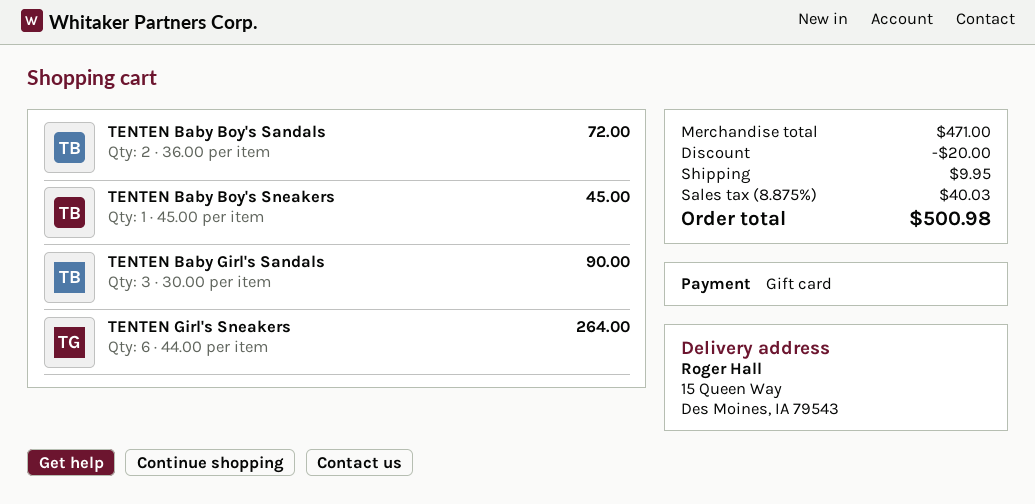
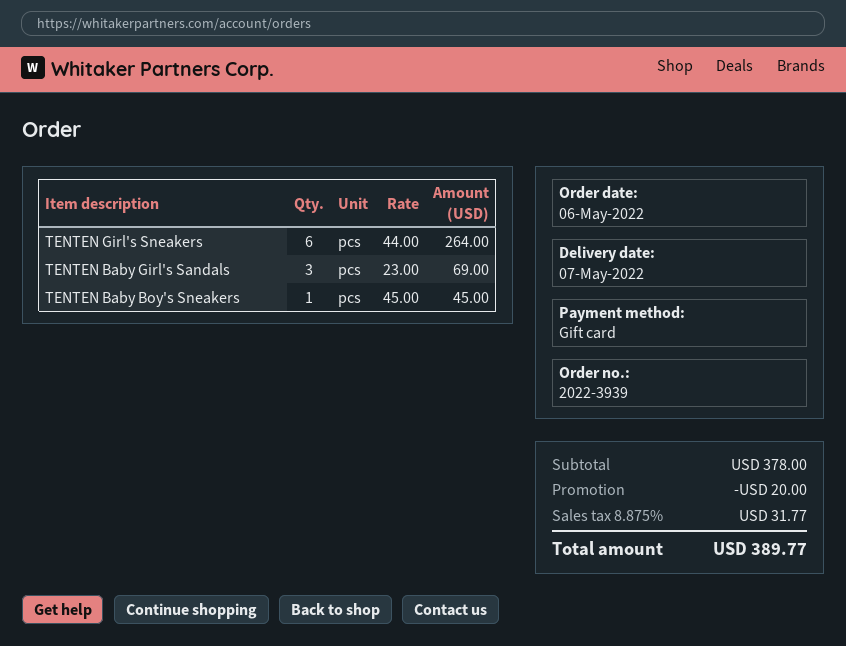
TENTEN Baby Boy's Sandals: 2 x 36.00 = 72.00 -> none
TENTEN Baby Girl's Sandals: 3 x 30.00 = 90.00 -> 3 x 23.00 = 69.00
subtotal: 471.00 -> 378.00
shipping: 9.95 -> none
tax: 8.875% = 40.03 -> 8.875% = 31.77
total: 500.98 -> 389.77

